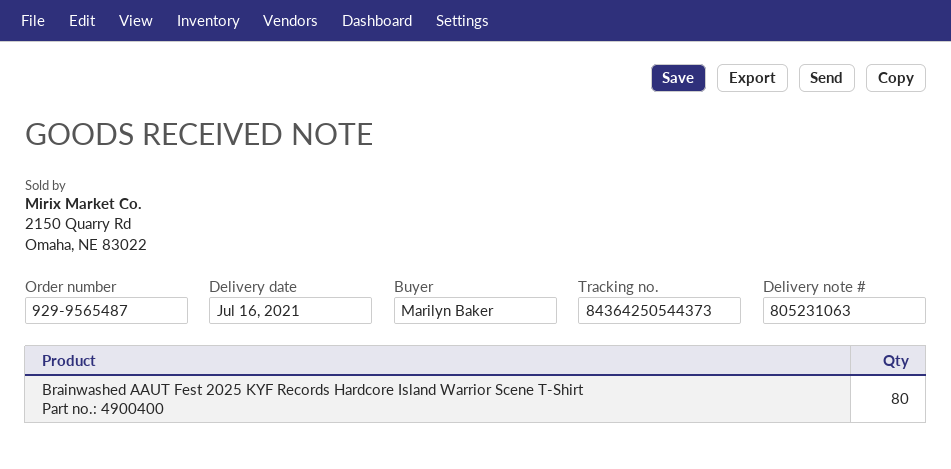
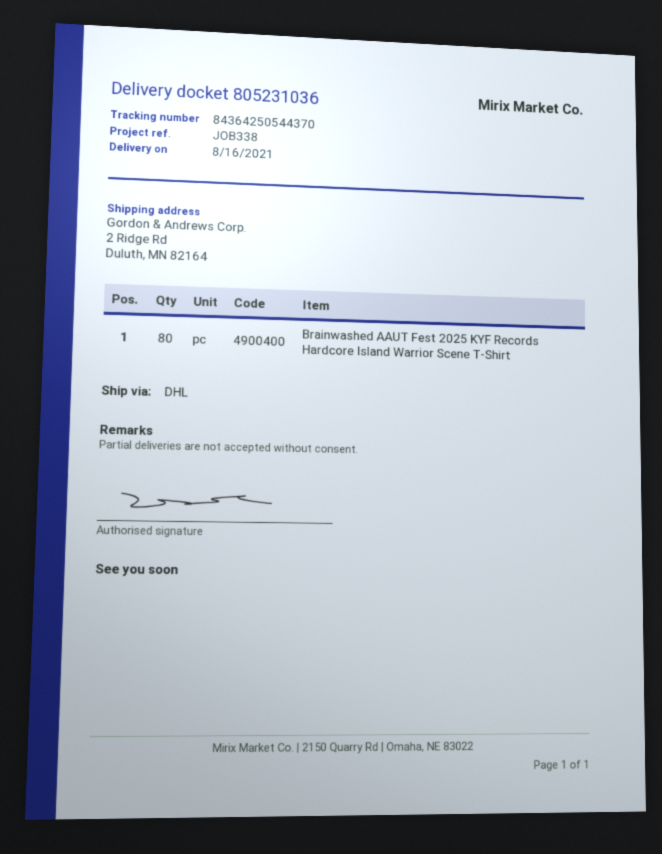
delivery note number: 805231063 -> 805231036
delivery date: 2021-07-16 -> 2021-08-16
tracking number: 84364250544373 -> 84364250544370

